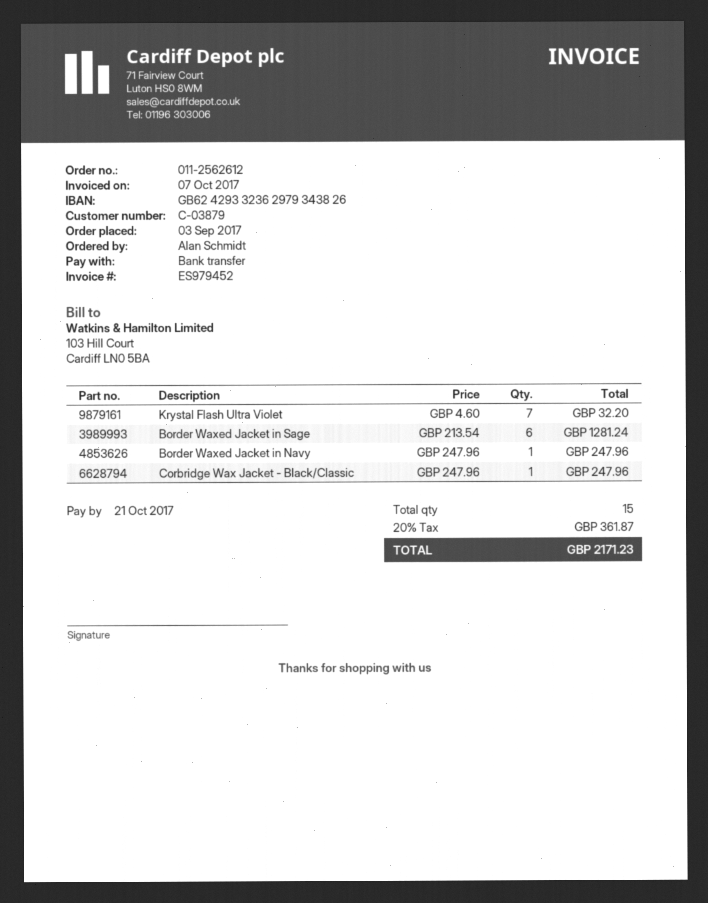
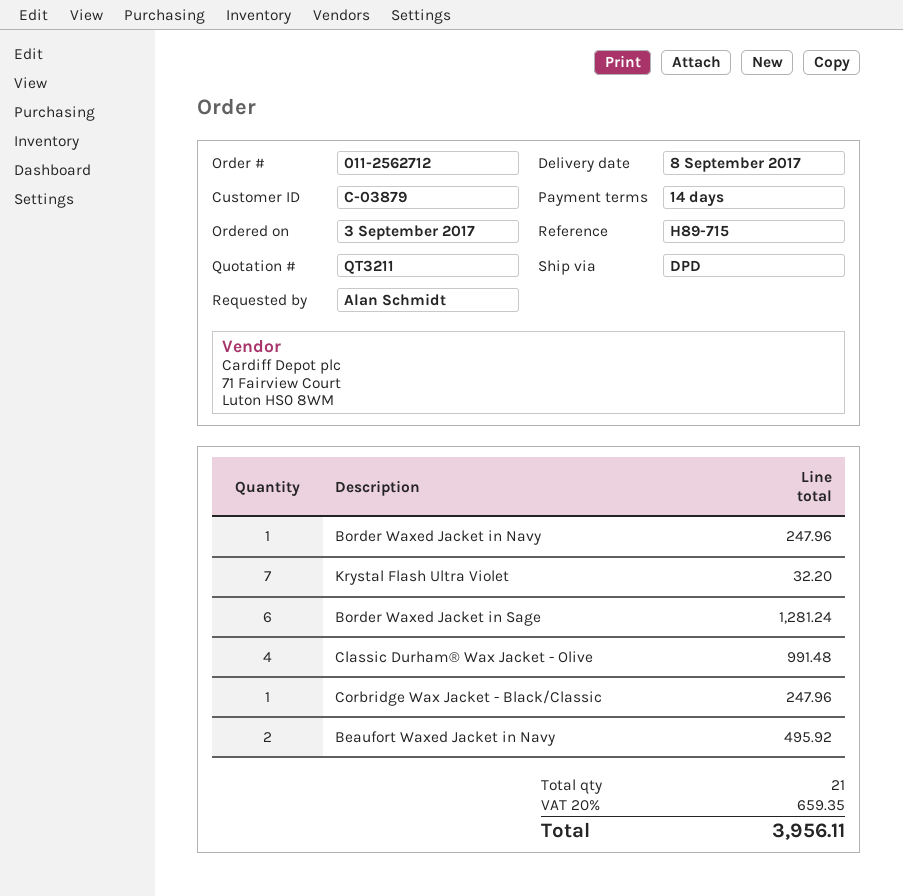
order number: 011-2562612 -> 011-2562712
Classic Durham® Wax Jacket - Olive: none -> 4 for 991.48
Beaufort Waxed Jacket in Navy: none -> 2 for 495.92
total quantity: 15 -> 21
tax: 20% = 361.87 -> 20% = 659.35
total: 2171.23 -> 3956.11

